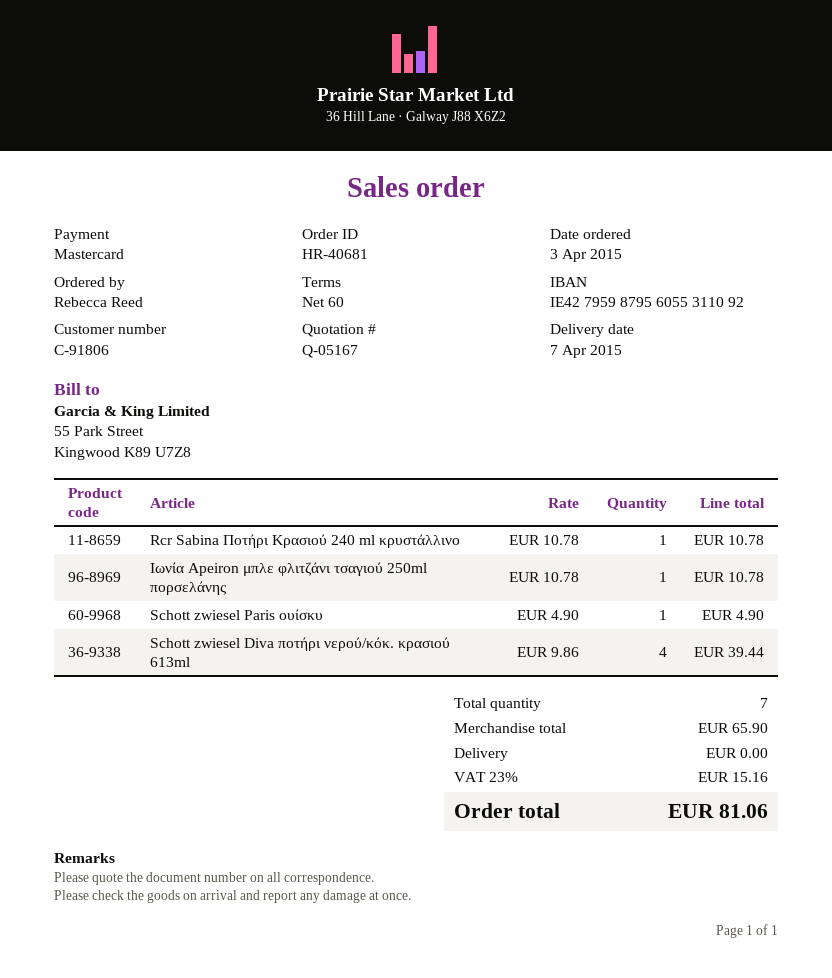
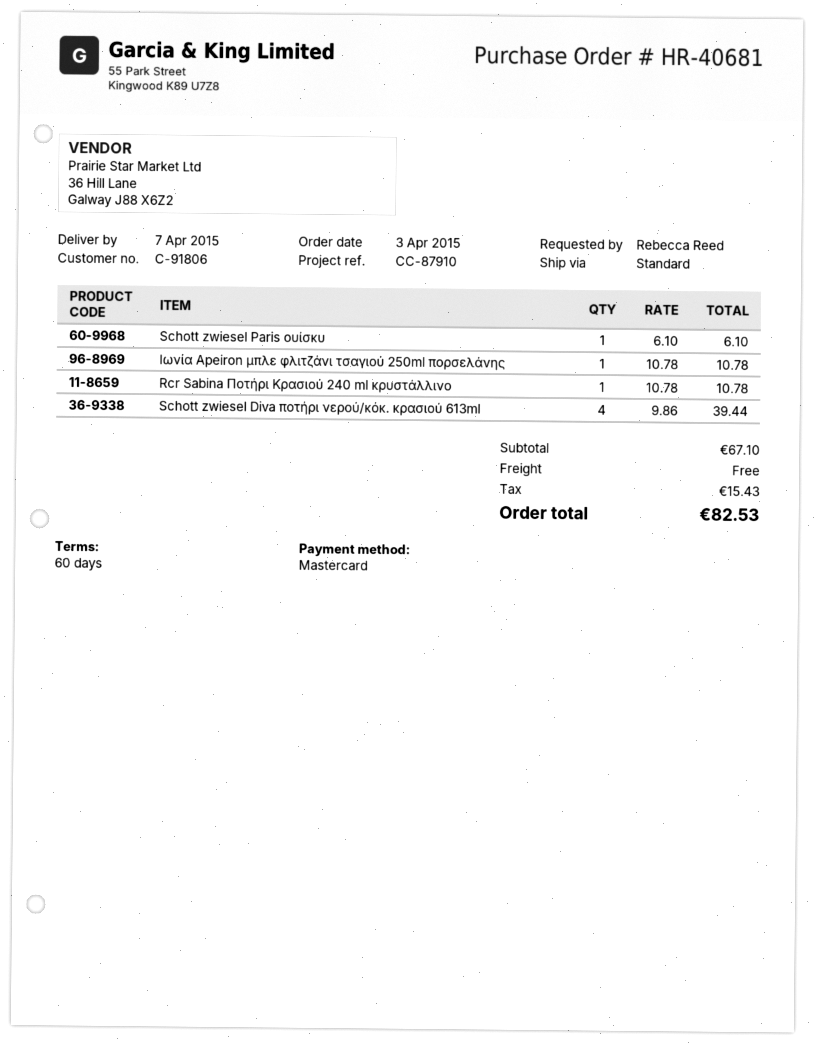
Schott zwiesel Paris ουίσκυ: 1 x 4.90 = 4.90 -> 1 x 6.10 = 6.10
subtotal: 65.90 -> 67.10
tax: 15.16 -> 15.43
total: 81.06 -> 82.53

